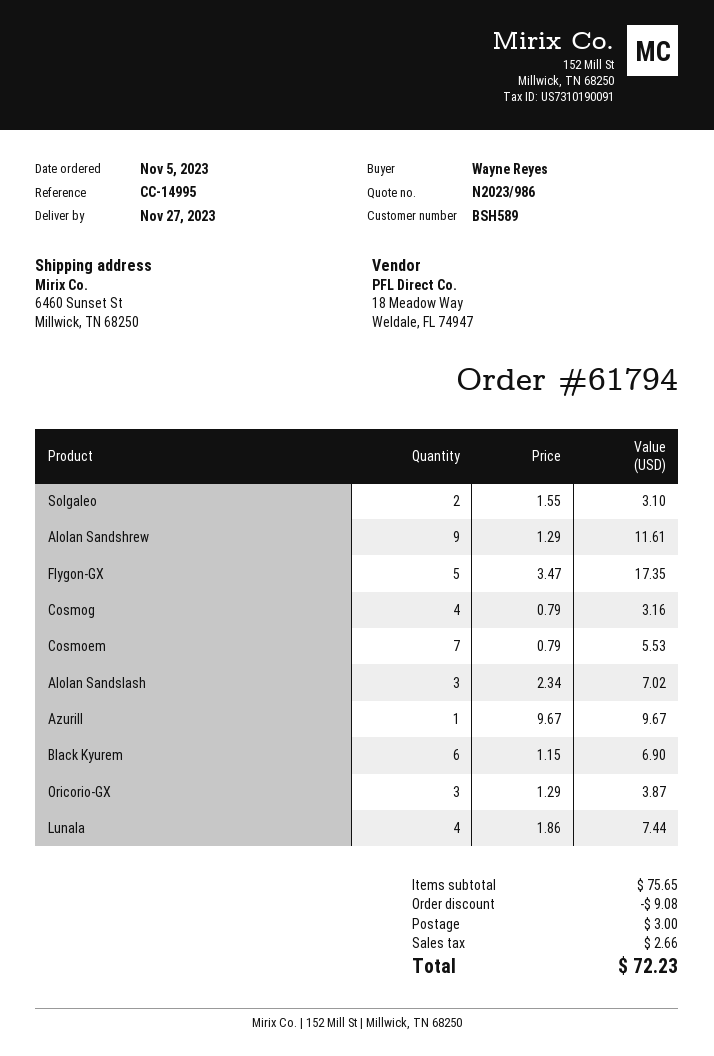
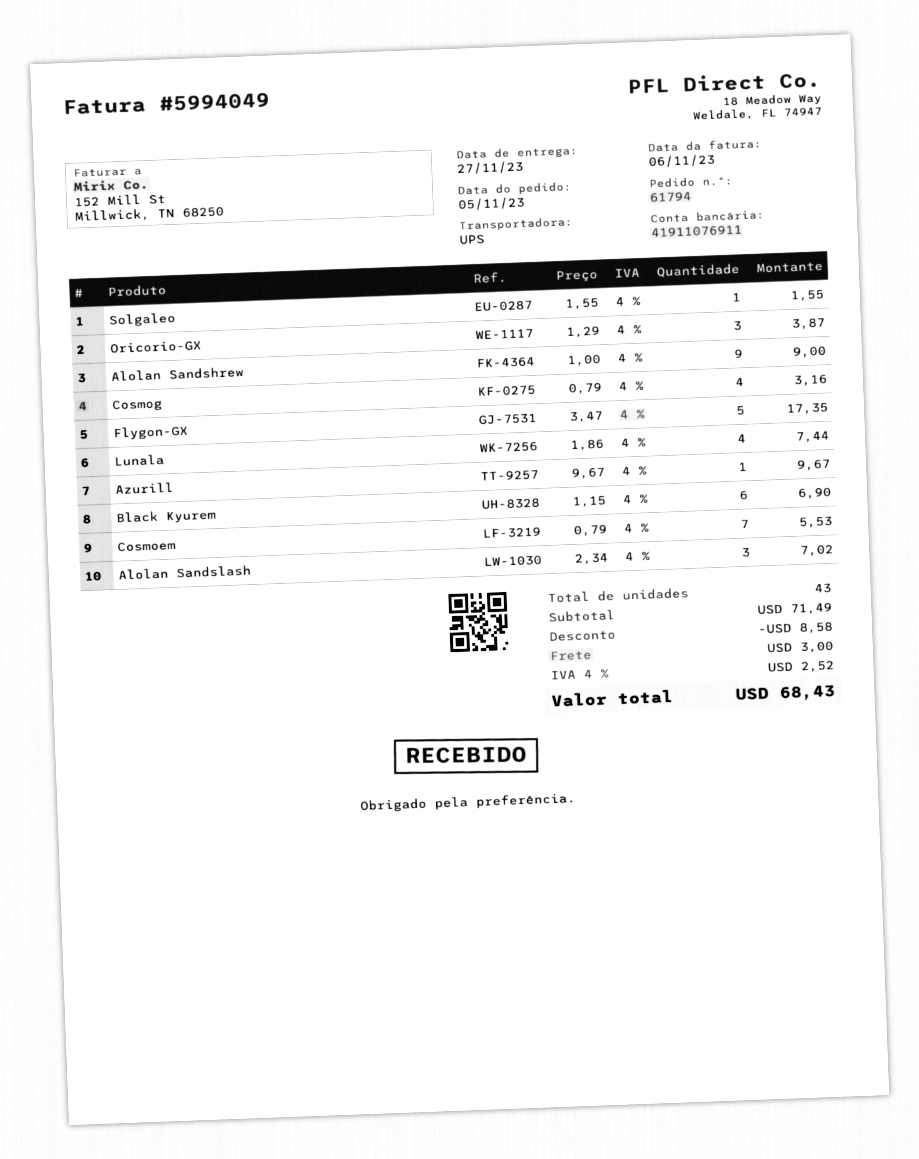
Solgaleo: 2 x 1.55 = 3.10 -> 1 x 1.55 = 1.55
Alolan Sandshrew: 9 x 1.29 = 11.61 -> 9 x 1.00 = 9.00
subtotal: 75.65 -> 71.49
discount: 9.08 -> 8.58
tax: 2.66 -> 2.52
total: 72.23 -> 68.43

